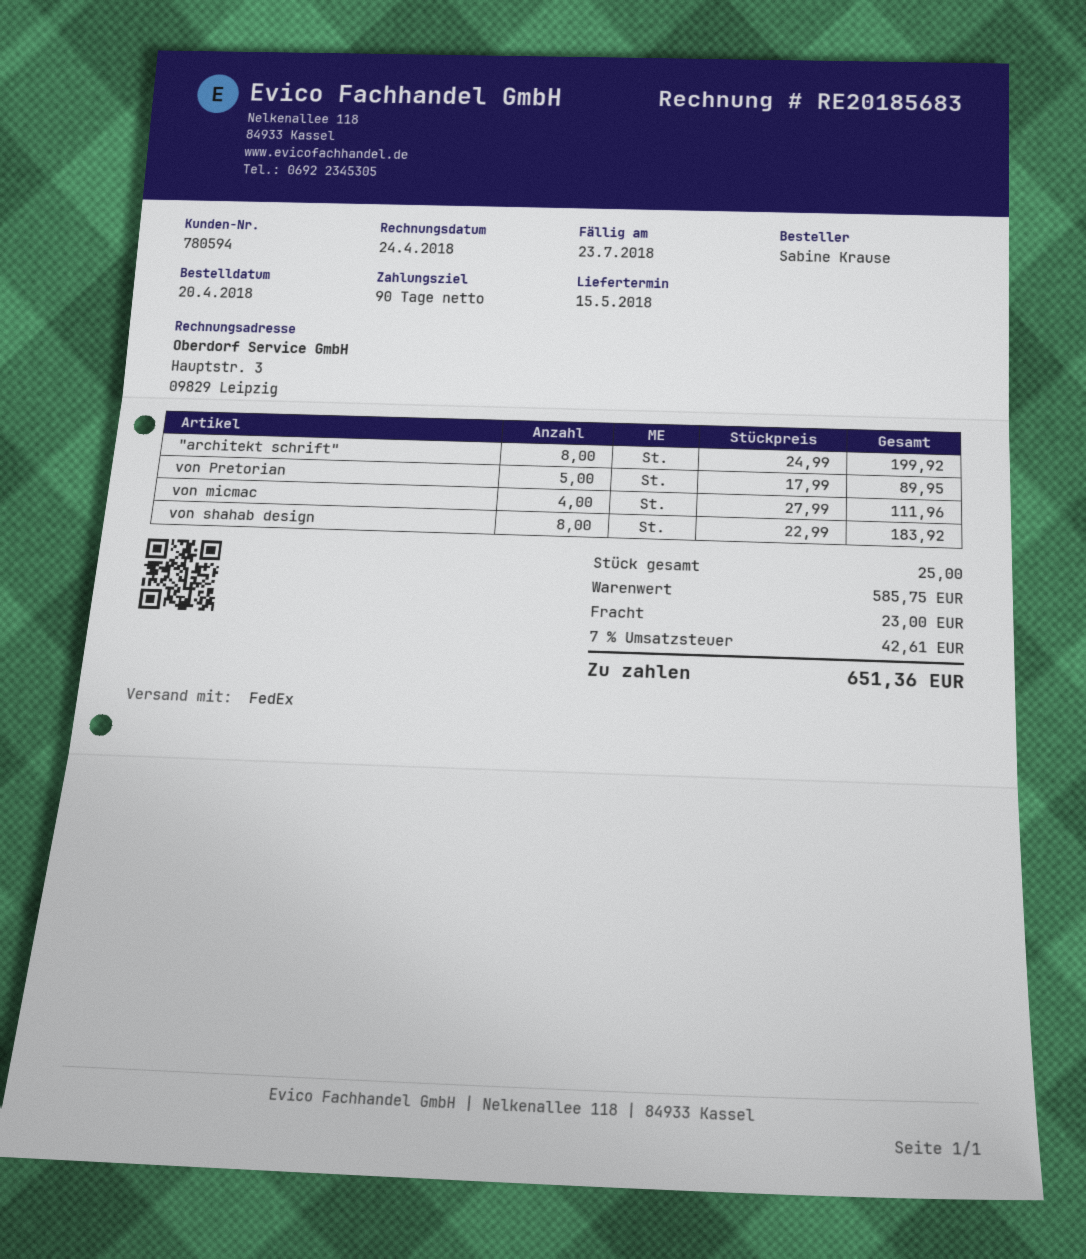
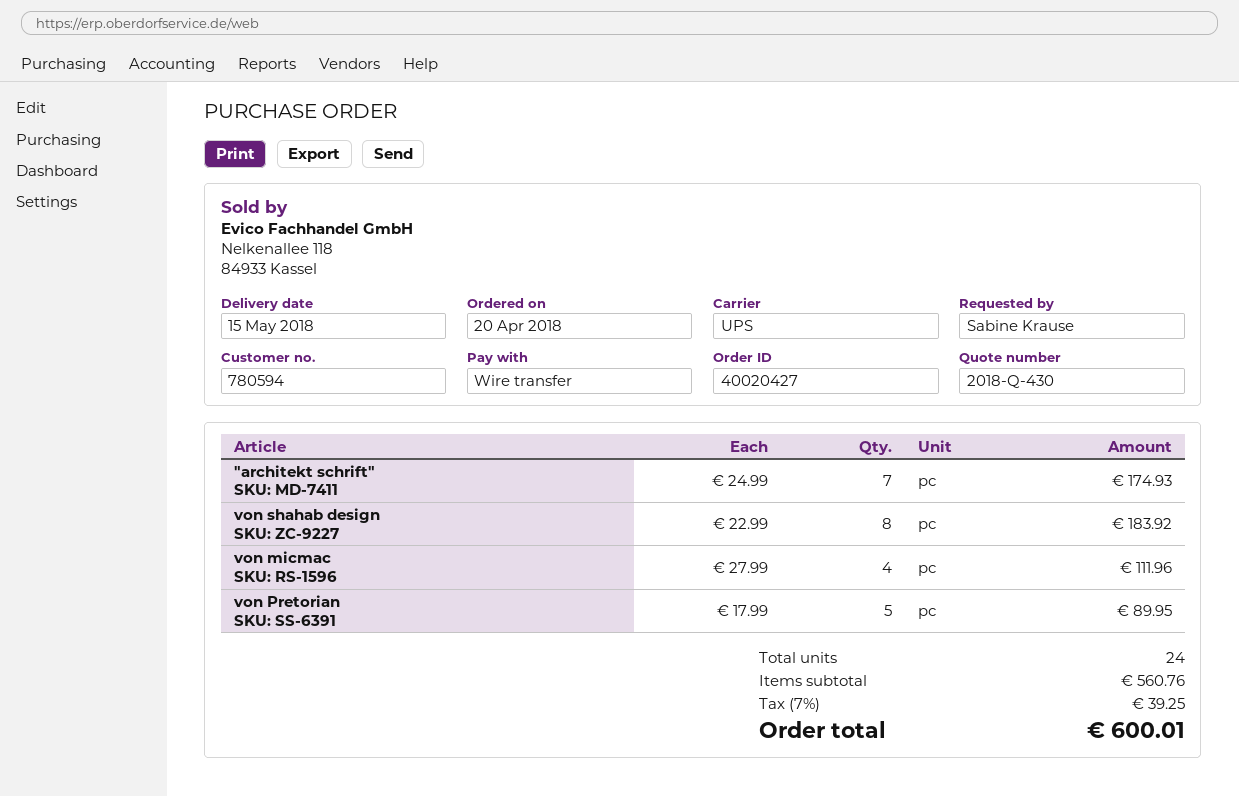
shipping method: FedEx -> UPS
"architekt schrift": 8 x 24.99 = 199.92 -> 7 x 24.99 = 174.93
total quantity: 25 -> 24
subtotal: 585.75 -> 560.76
shipping: 23.00 -> none
tax: 7% = 42.61 -> 7% = 39.25
total: 651.36 -> 600.01

